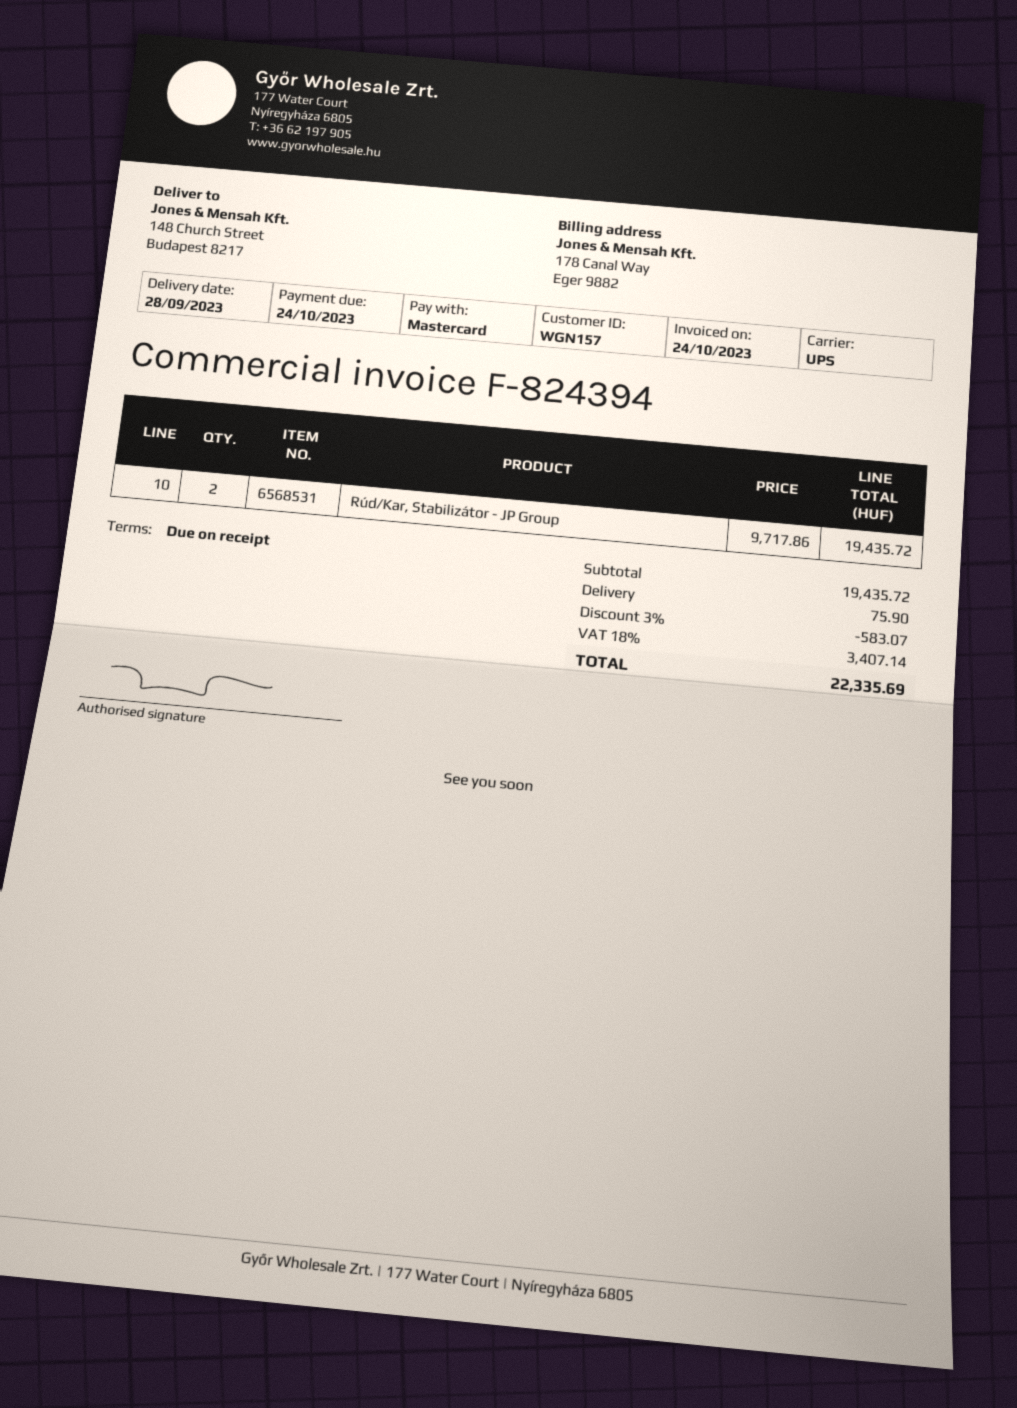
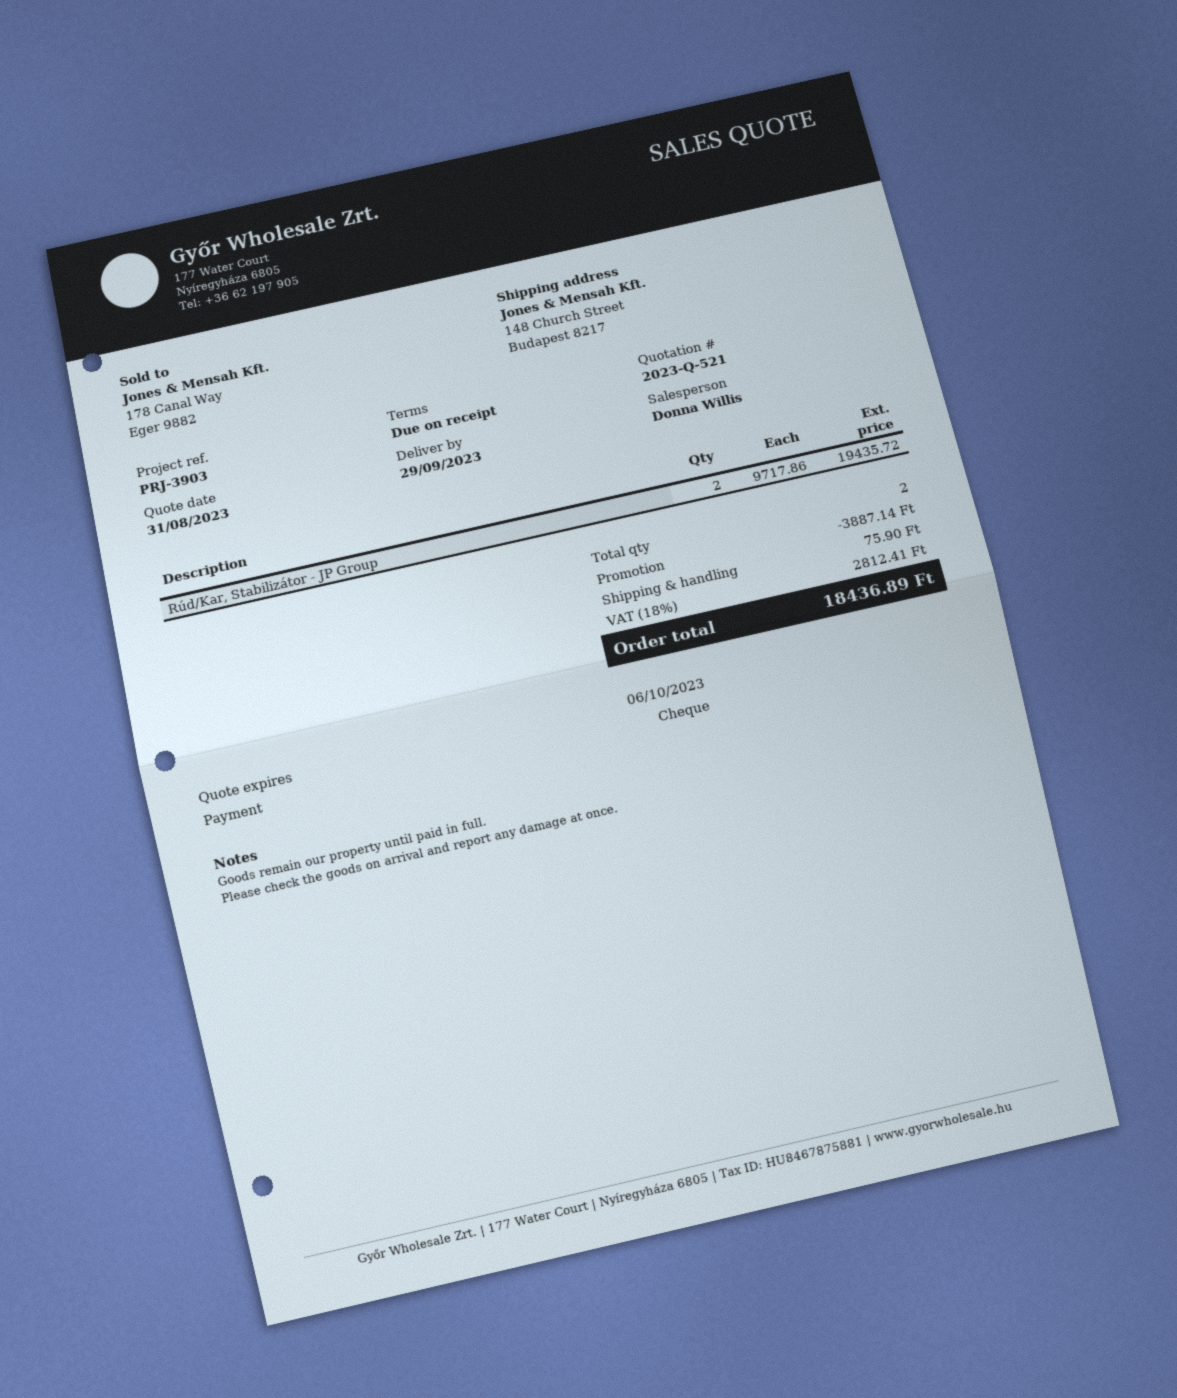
delivery date: 2023-09-28 -> 2023-09-29
payment method: Mastercard -> cheque
discount: 583.07 -> 3887.14
tax: 18% = 3407.14 -> 18% = 2812.41
total: 22335.69 -> 18436.89

